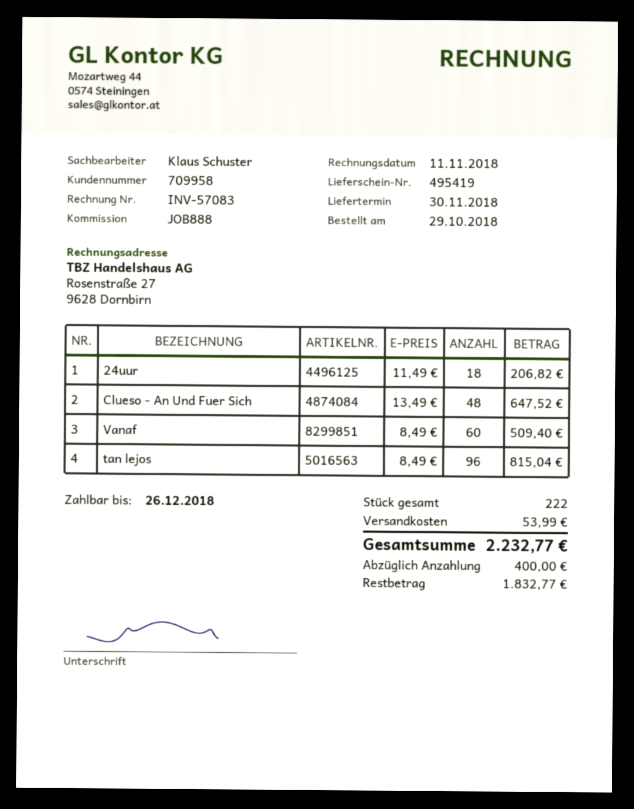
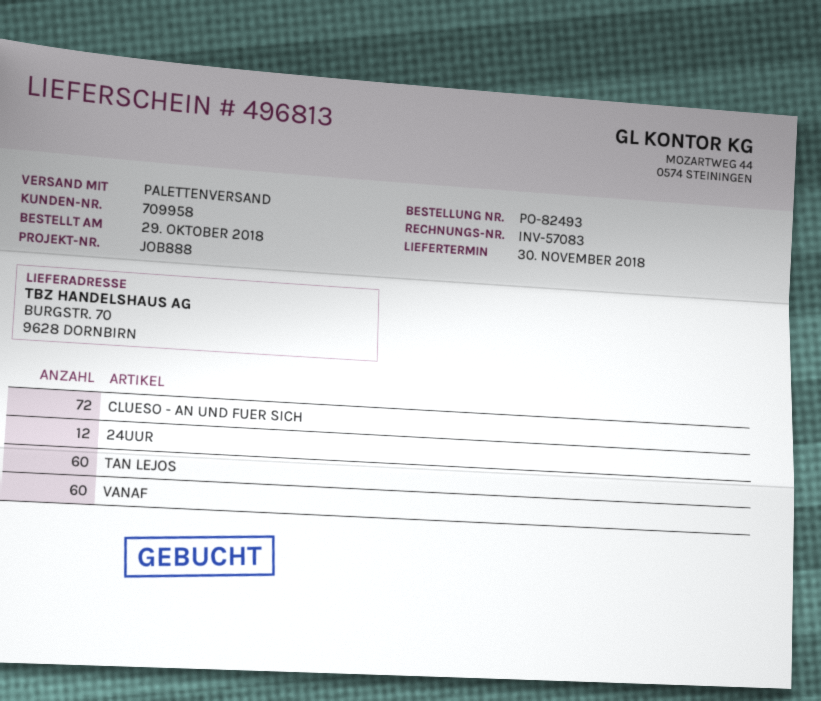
delivery note number: 495419 -> 496813
24uur: 18 -> 12
Clueso - An Und Fuer Sich: 48 -> 72
tan lejos: 96 -> 60

